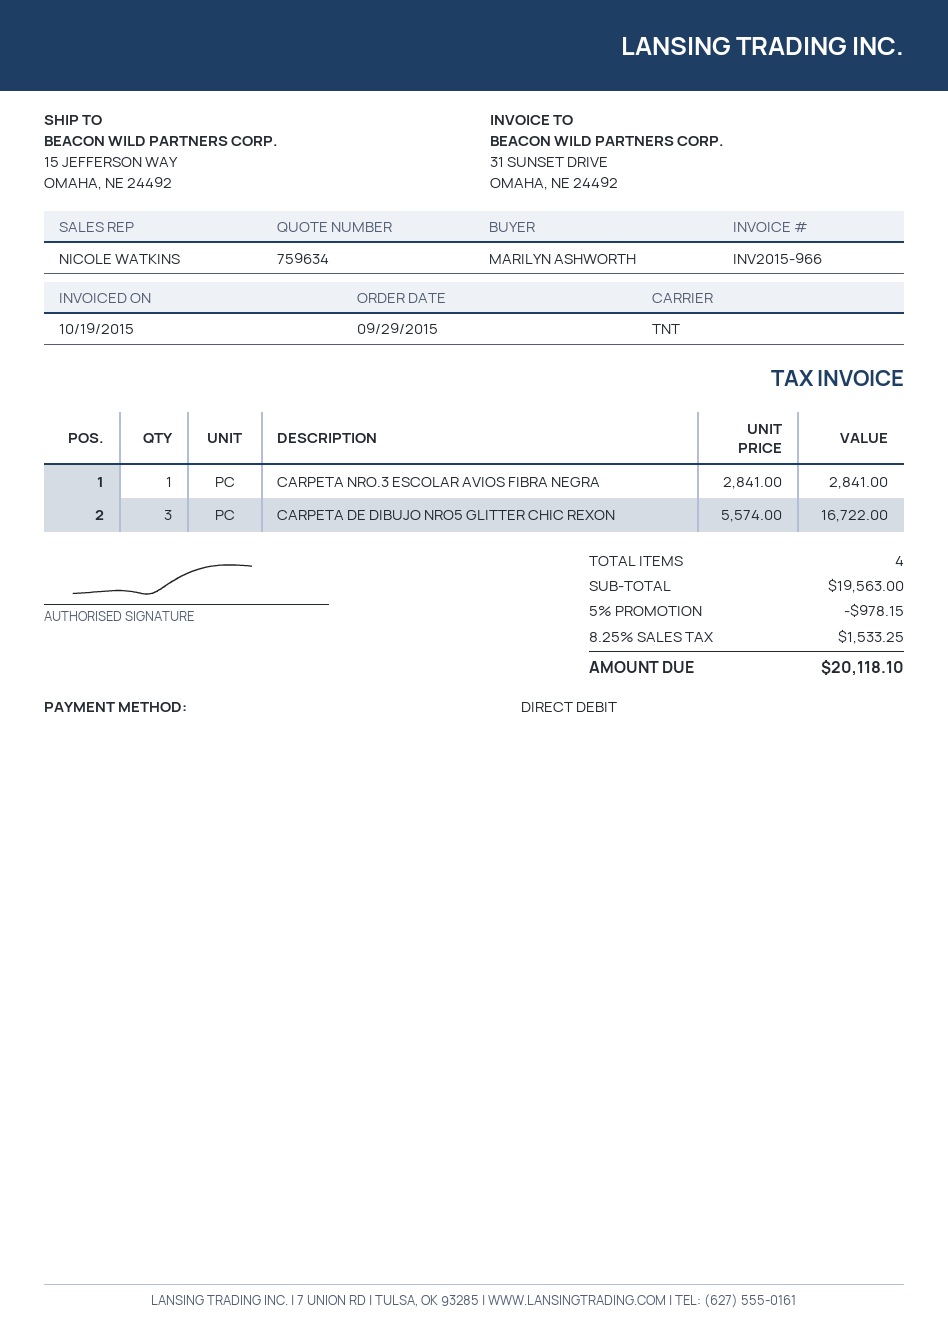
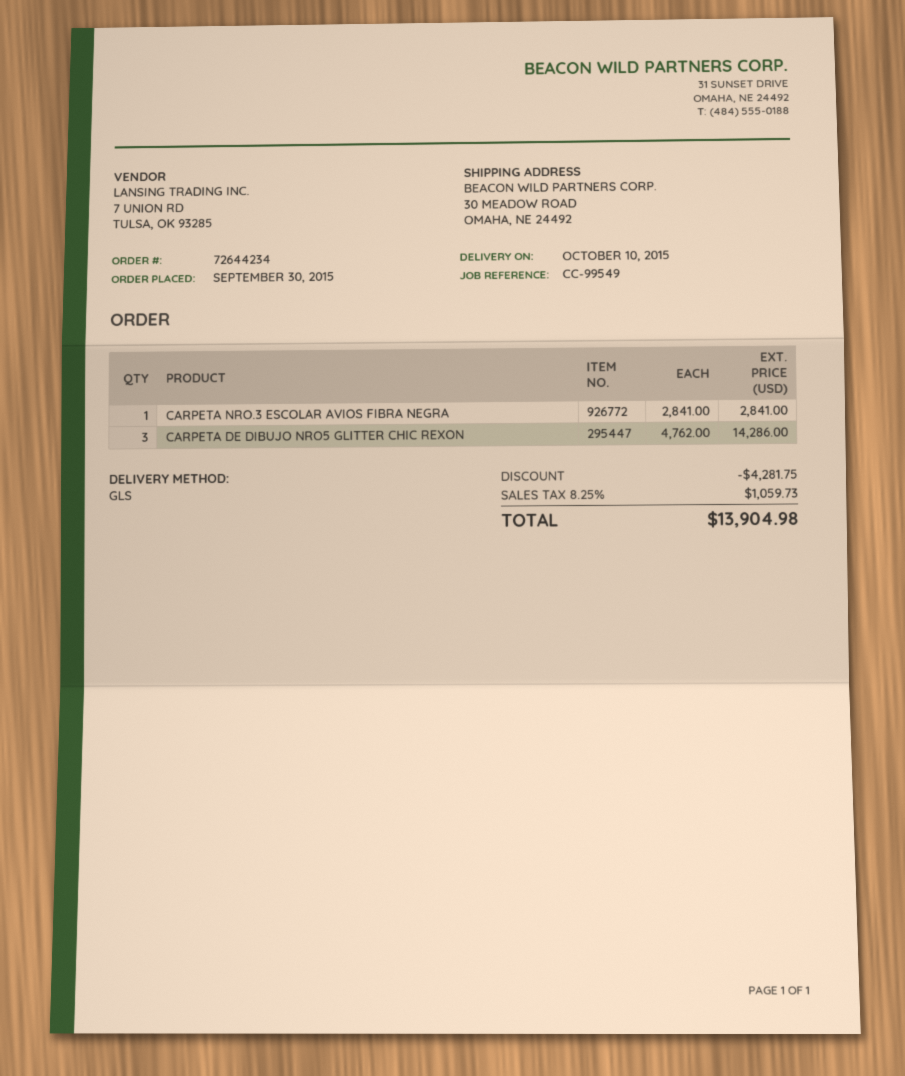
order date: 2015-09-29 -> 2015-09-30
shipping method: TNT -> GLS
ship to: 15 JEFFERSON WAY, OMAHA, NE 24492 -> 30 MEADOW ROAD, OMAHA, NE 24492
CARPETA DE DIBUJO NRO5 GLITTER CHIC REXON: 3 x 5574.00 = 16722.00 -> 3 x 4762.00 = 14286.00
discount: 978.15 -> 4281.75
tax: 8.25% = 1533.25 -> 8.25% = 1059.73
total: 20118.10 -> 13904.98

